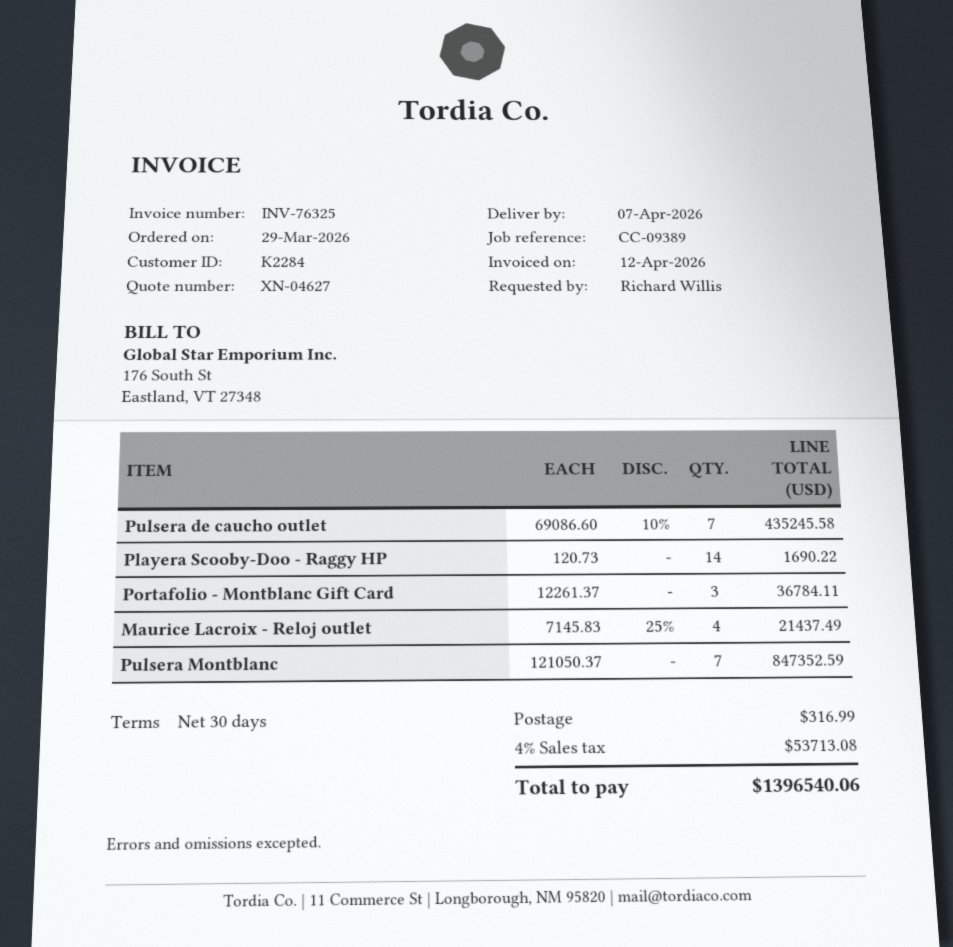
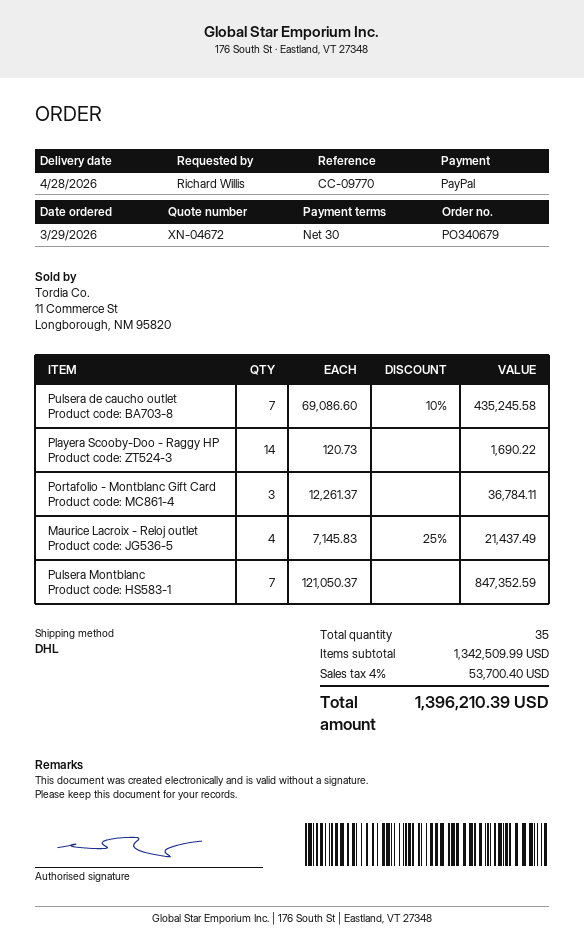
quote number: XN-04627 -> XN-04672
delivery date: 2026-04-07 -> 2026-04-28
reference: CC-09389 -> CC-09770
shipping: 316.99 -> none
tax: 4% = 53713.08 -> 4% = 53700.40
total: 1396540.06 -> 1396210.39

